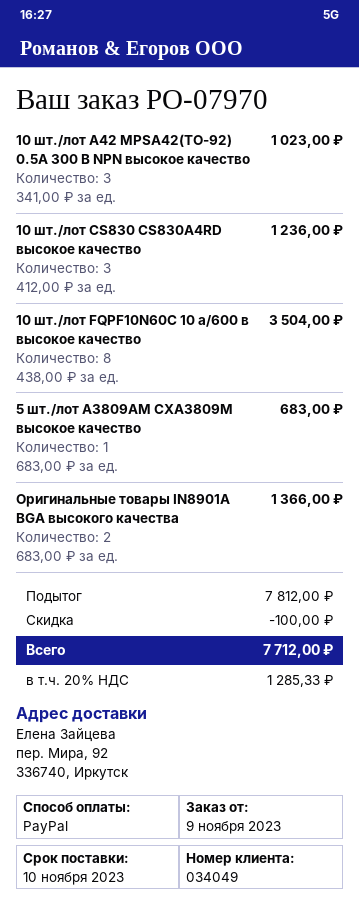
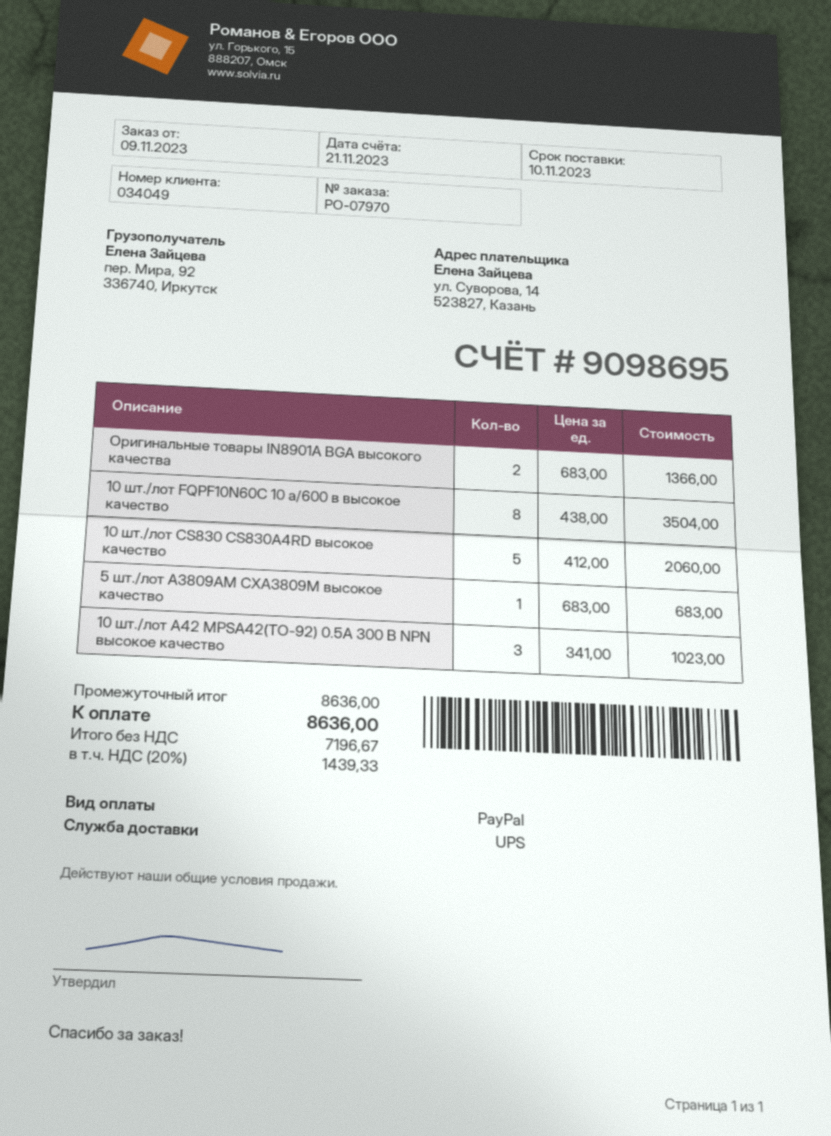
10 шт./лот CS830 CS830A4RD высокое качество: 3 x 412.00 = 1236.00 -> 5 x 412.00 = 2060.00
subtotal: 7812.00 -> 8636.00
discount: 100.00 -> none
tax: 20% = 1285.33 -> 20% = 1439.33
total: 7712.00 -> 8636.00

